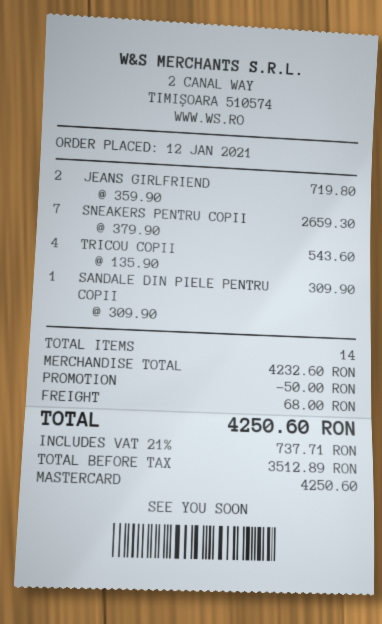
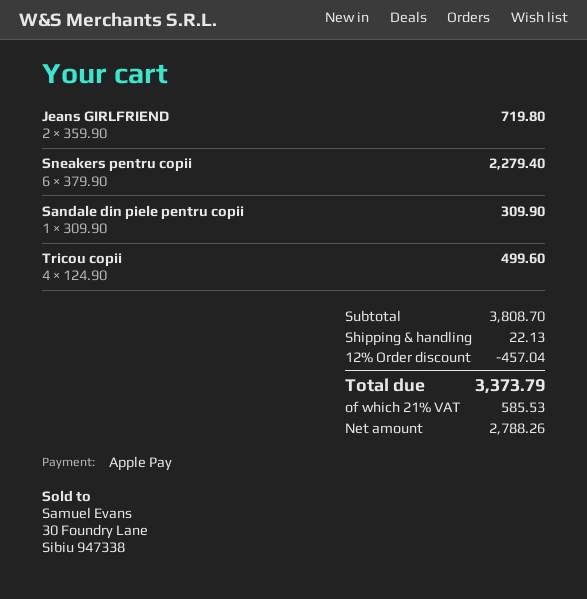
payment method: Mastercard -> Apple Pay
SNEAKERS PENTRU COPII: 7 x 379.90 = 2659.30 -> 6 x 379.90 = 2279.40
TRICOU COPII: 4 x 135.90 = 543.60 -> 4 x 124.90 = 499.60
subtotal: 4232.60 -> 3808.70
discount: 50.00 -> 457.04
shipping: 68.00 -> 22.13
net: 3512.89 -> 2788.26
tax: 21% = 737.71 -> 21% = 585.53
total: 4250.60 -> 3373.79

